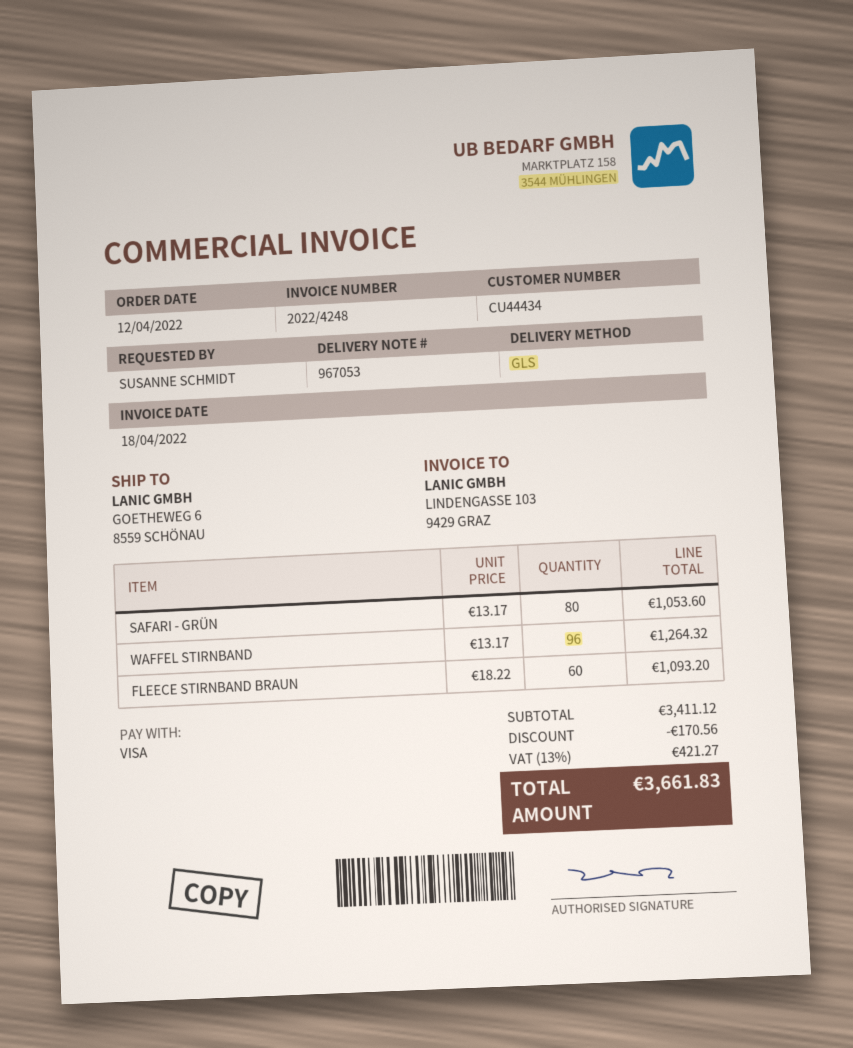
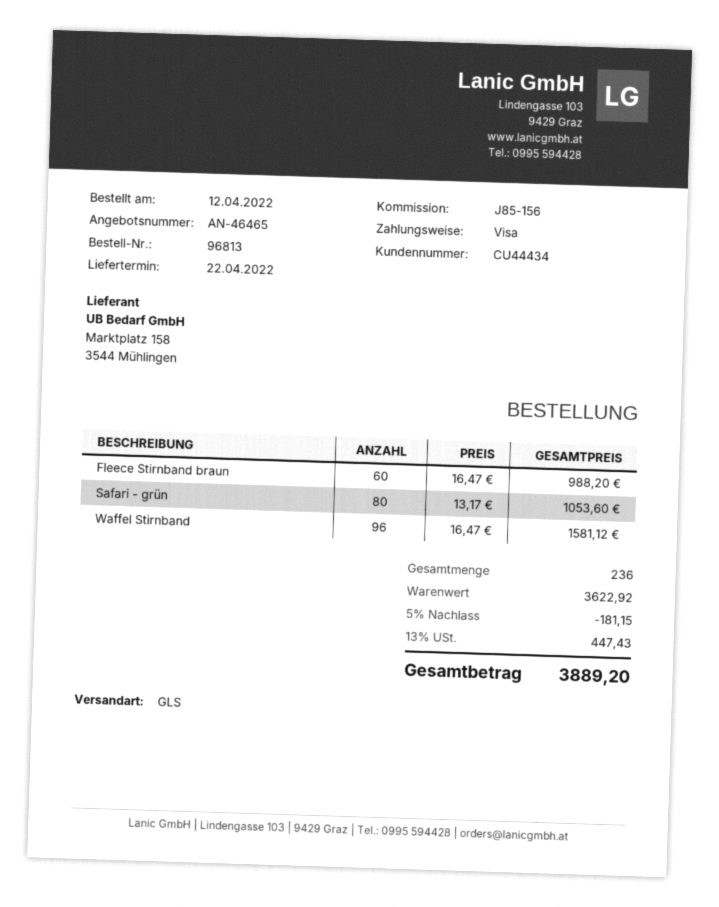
WAFFEL STIRNBAND: 96 x 13.17 = 1264.32 -> 96 x 16.47 = 1581.12
FLEECE STIRNBAND BRAUN: 60 x 18.22 = 1093.20 -> 60 x 16.47 = 988.20
subtotal: 3411.12 -> 3622.92
discount: 170.56 -> 181.15
tax: 13% = 421.27 -> 13% = 447.43
total: 3661.83 -> 3889.20

